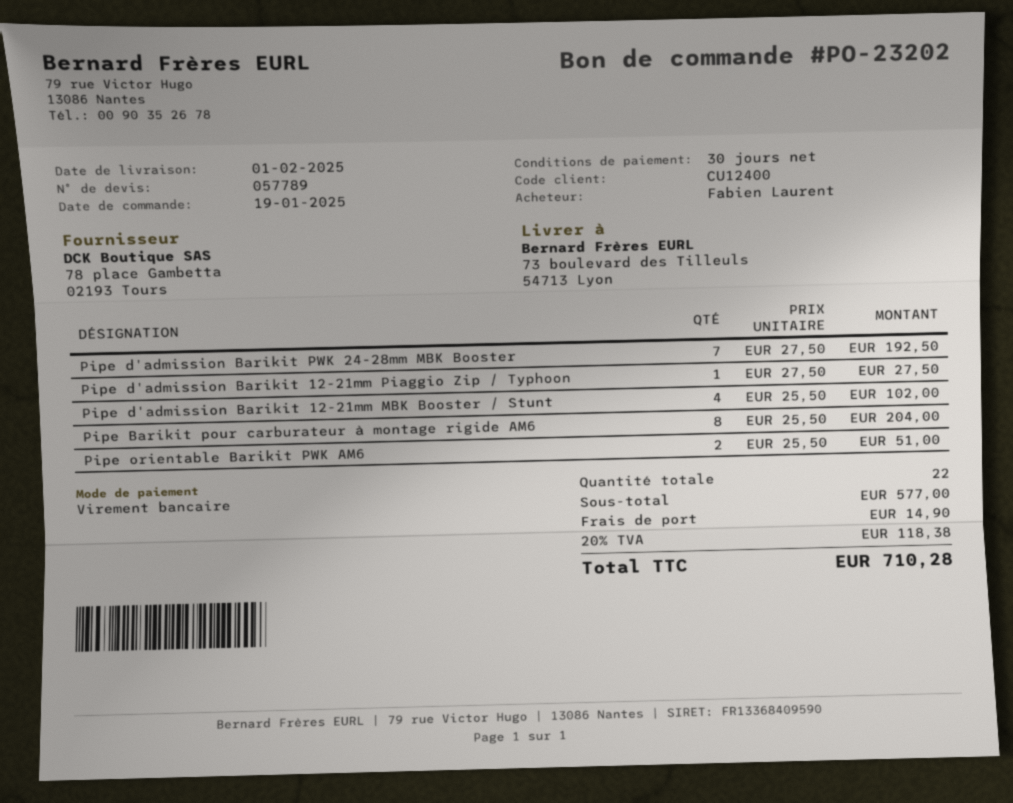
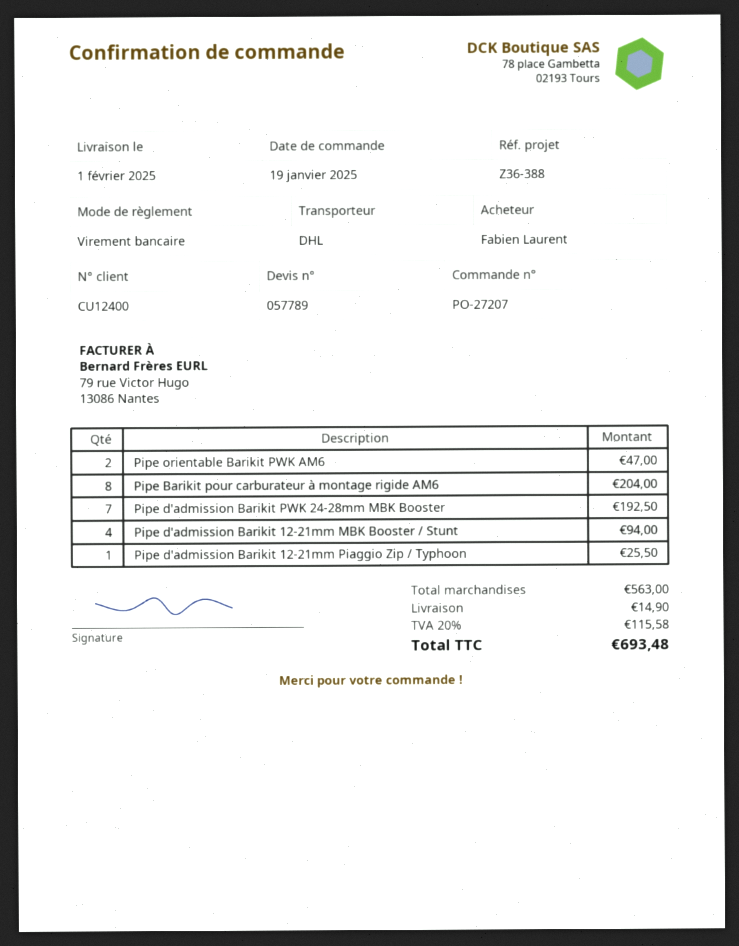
order number: PO-23202 -> PO-27207
Pipe d'admission Barikit 12-21mm Piaggio Zip / Typhoon: 1 for 27.50 -> 1 for 25.50
Pipe d'admission Barikit 12-21mm MBK Booster / Stunt: 4 for 102.00 -> 4 for 94.00
Pipe orientable Barikit PWK AM6: 2 for 51.00 -> 2 for 47.00
subtotal: 577.00 -> 563.00
tax: 20% = 118.38 -> 20% = 115.58
total: 710.28 -> 693.48

